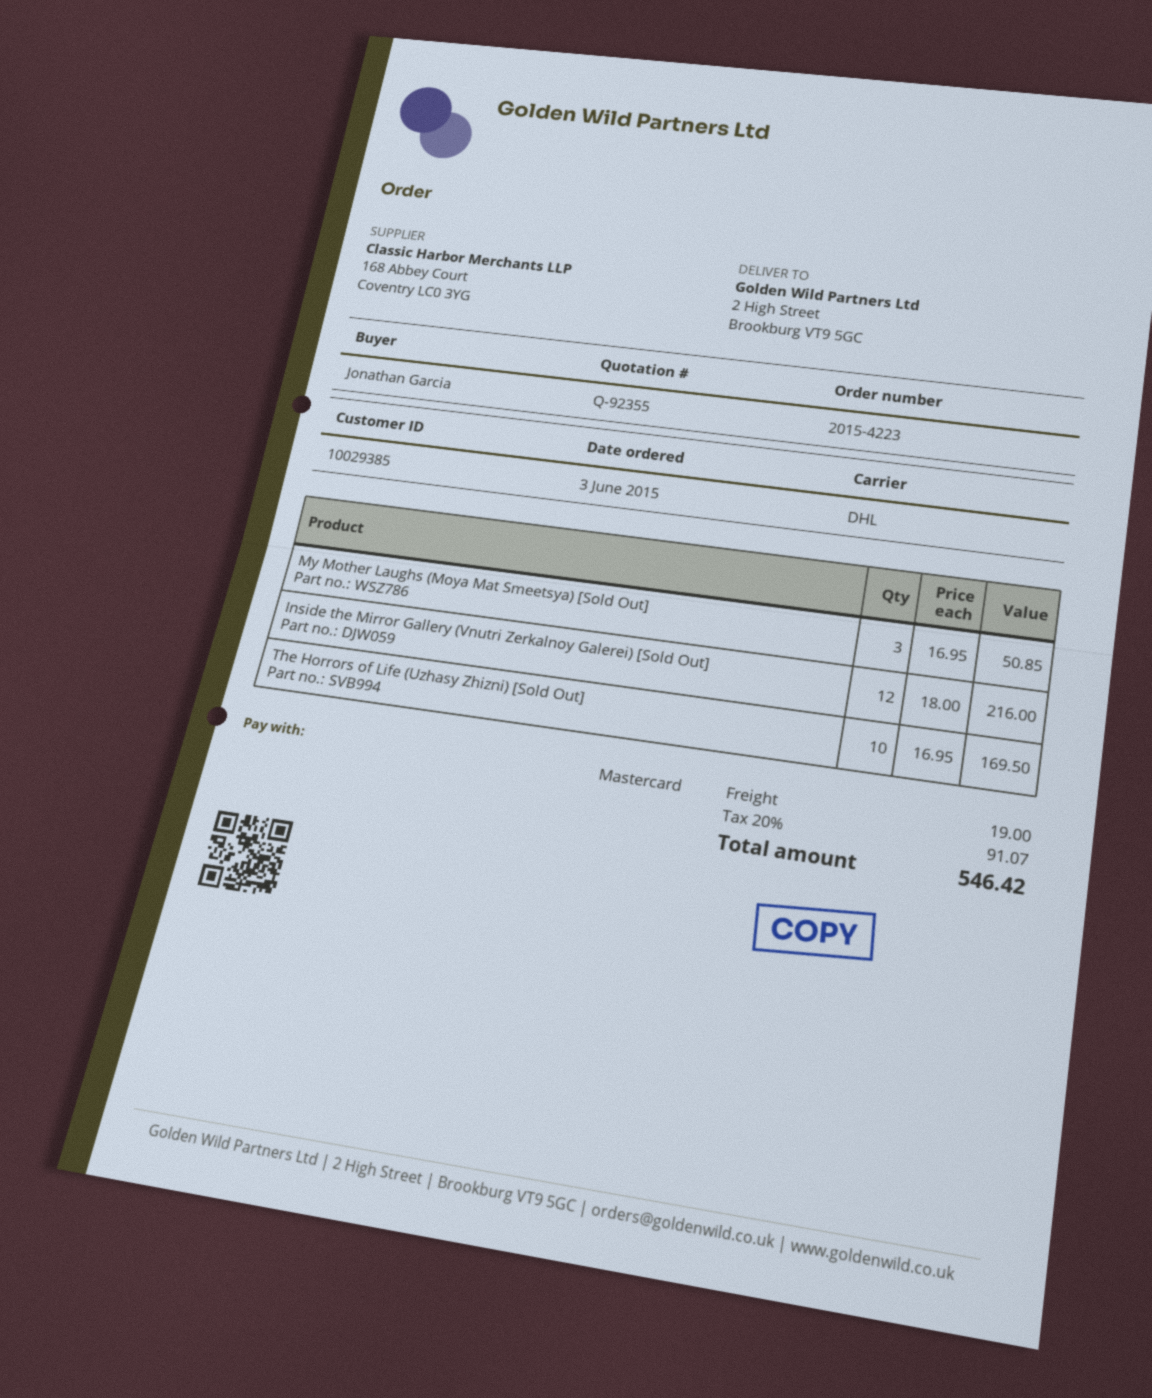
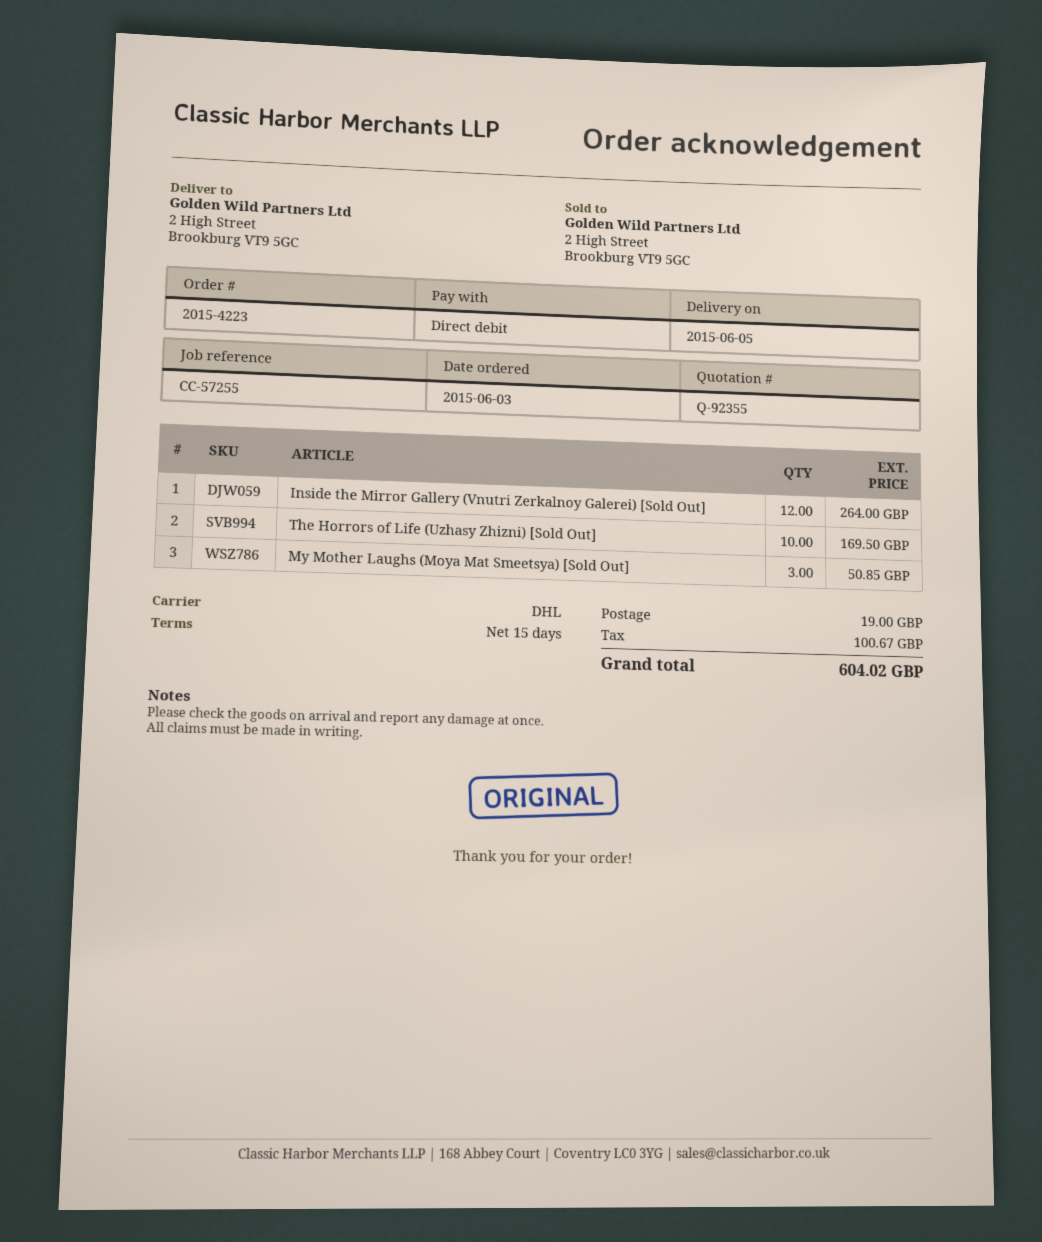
payment method: Mastercard -> direct debit
Inside the Mirror Gallery (Vnutri Zerkalnoy Galerei) [Sold Out]: 12 for 216.00 -> 12 for 264.00
tax: 91.07 -> 100.67
total: 546.42 -> 604.02

